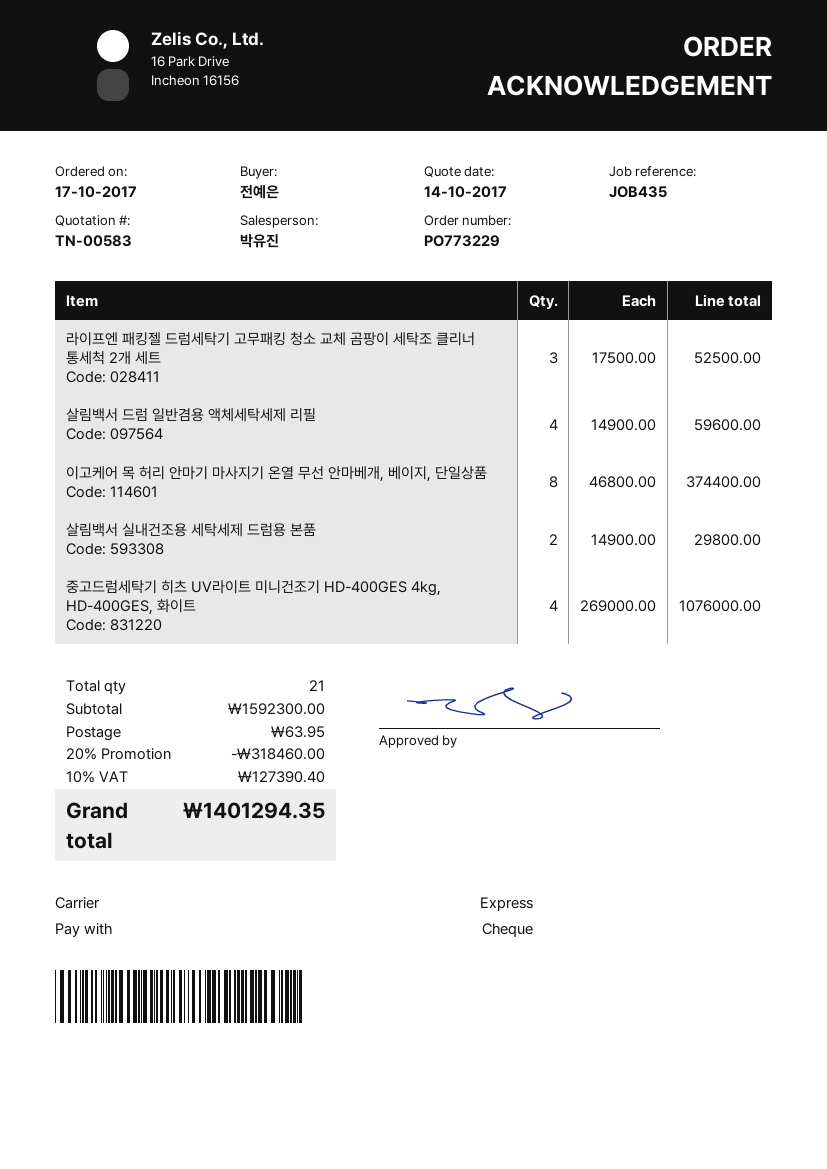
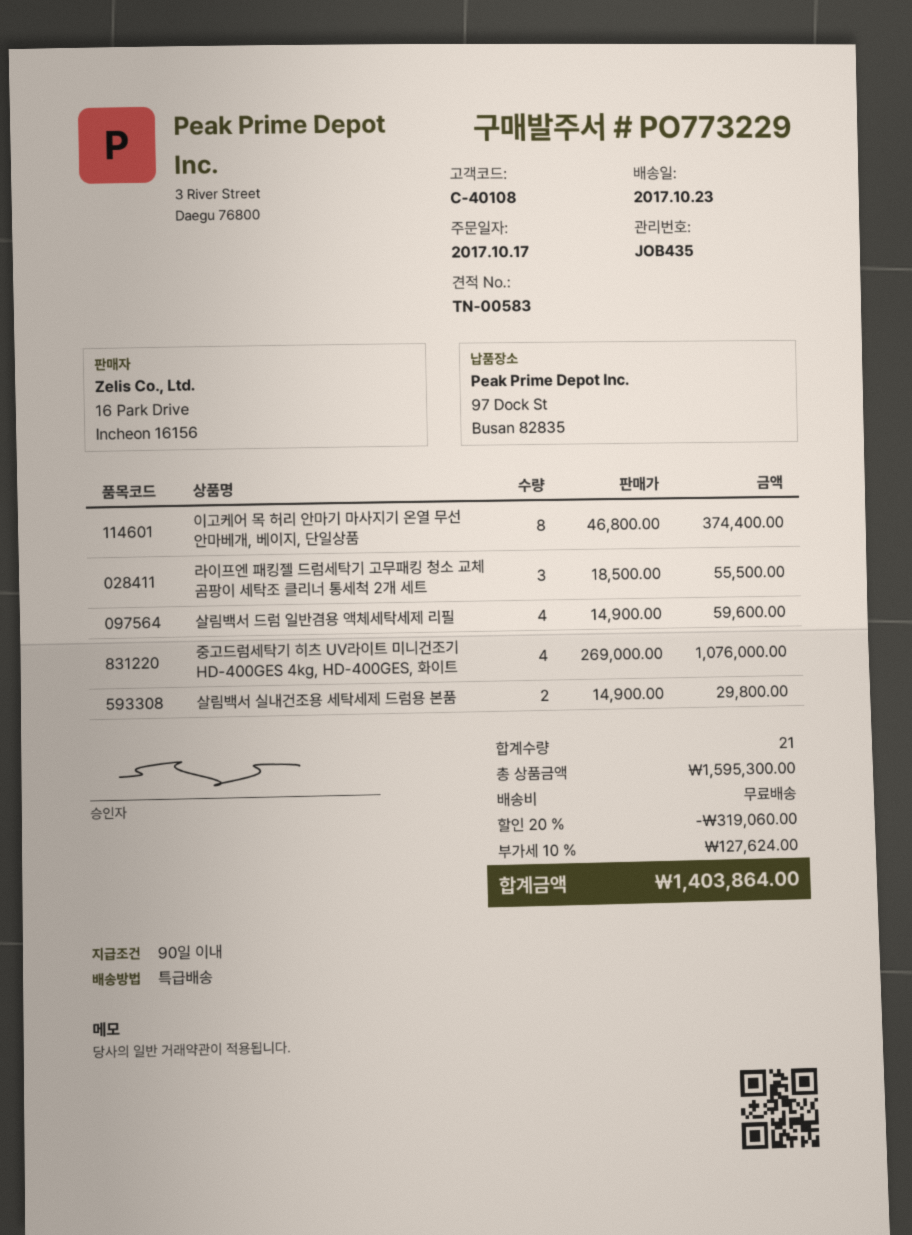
라이프엔 패킹젤 드럼세탁기 고무패킹 청소 교체 곰팡이 세탁조 클리너 통세척 2개 세트: 3 x 17500.00 = 52500.00 -> 3 x 18500.00 = 55500.00
subtotal: 1592300.00 -> 1595300.00
discount: 20% = 318460.00 -> 20% = 319060.00
shipping: 63.95 -> 0.00
tax: 10% = 127390.40 -> 10% = 127624.00
total: 1401294.35 -> 1403864.00

